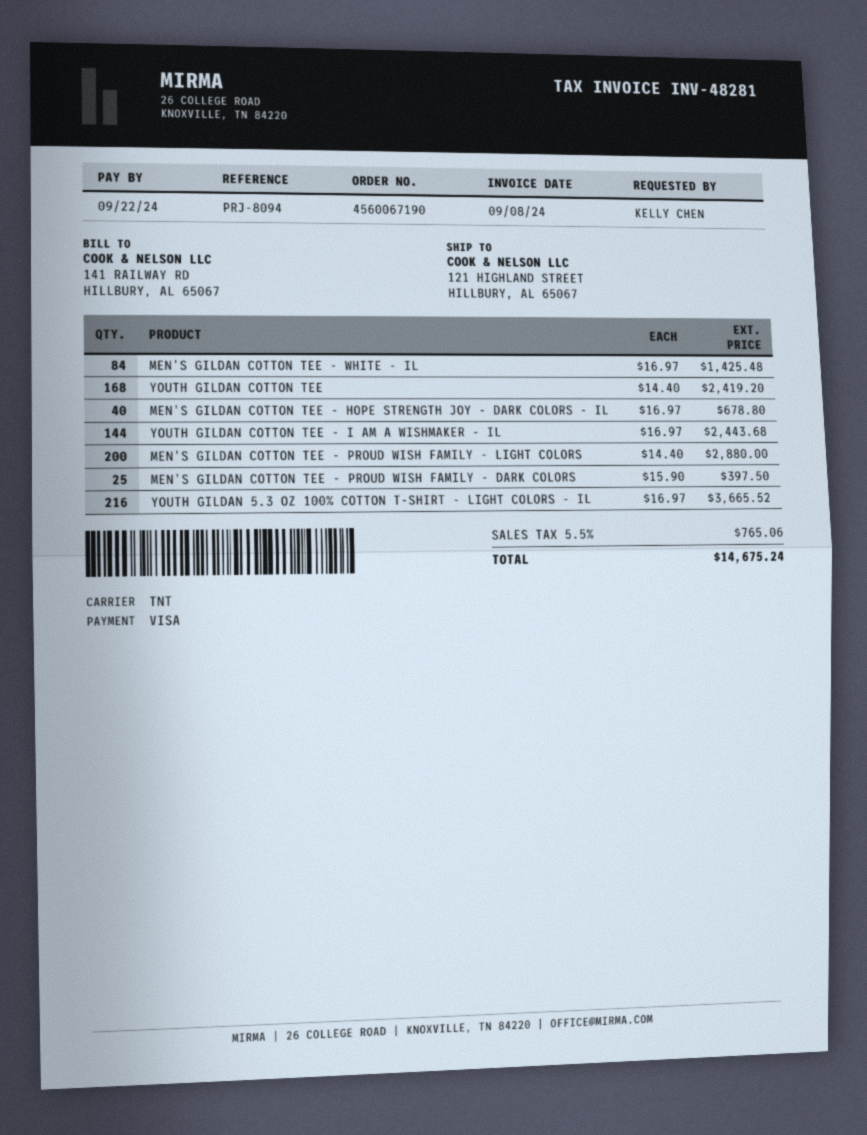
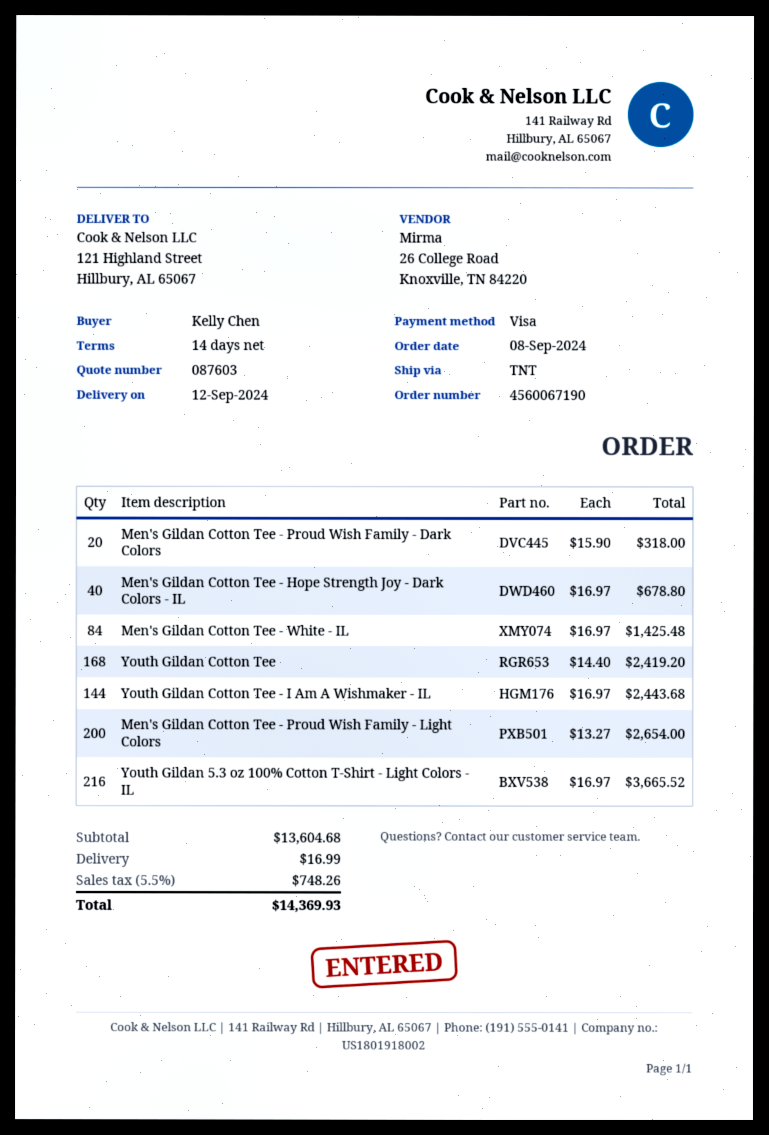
MEN'S GILDAN COTTON TEE - PROUD WISH FAMILY - LIGHT COLORS: 200 x 14.40 = 2880.00 -> 200 x 13.27 = 2654.00
MEN'S GILDAN COTTON TEE - PROUD WISH FAMILY - DARK COLORS: 25 x 15.90 = 397.50 -> 20 x 15.90 = 318.00
shipping: none -> 16.99
tax: 5.5% = 765.06 -> 5.5% = 748.26
total: 14675.24 -> 14369.93

